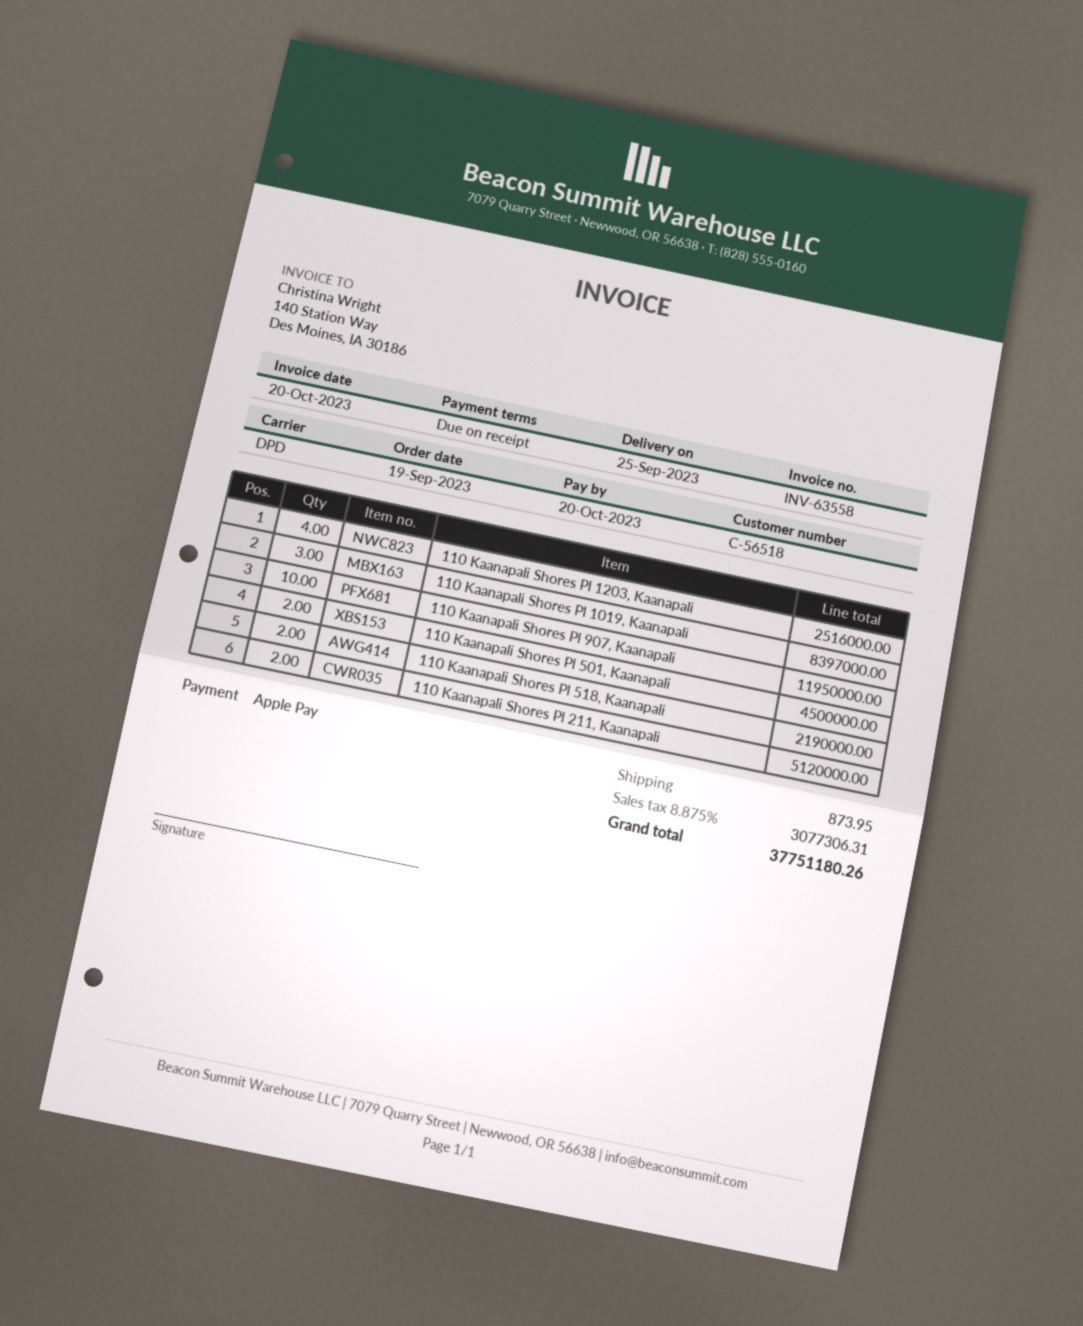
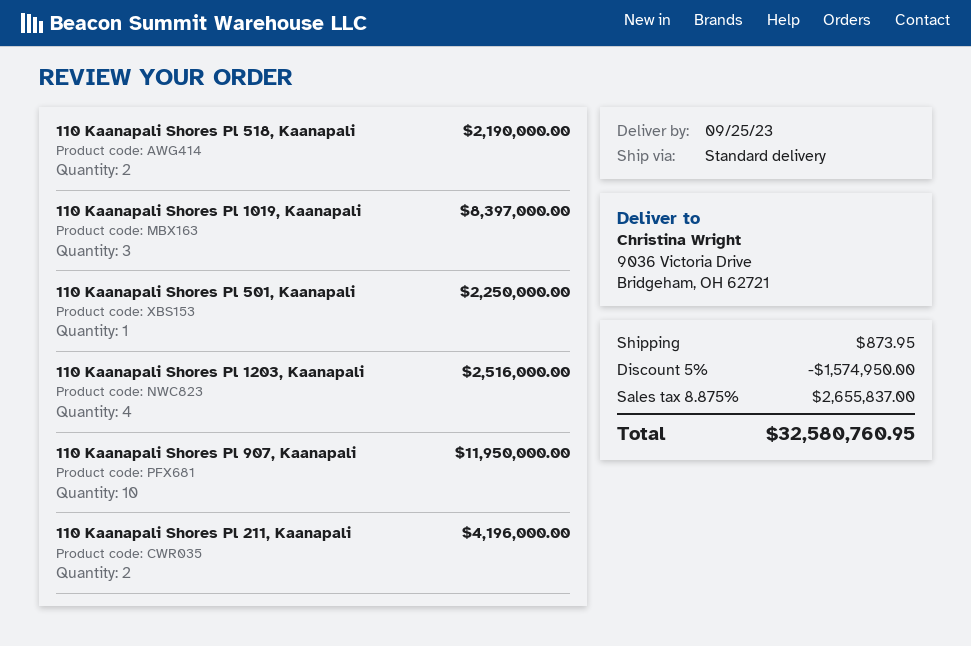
shipping method: DPD -> standard
110 Kaanapali Shores Pl 501, Kaanapali: 2 for 4500000.00 -> 1 for 2250000.00
110 Kaanapali Shores Pl 211, Kaanapali: 2 for 5120000.00 -> 2 for 4196000.00
discount: none -> 5% = 1574950.00
tax: 8.875% = 3077306.31 -> 8.875% = 2655837.00
total: 37751180.26 -> 32580760.95

